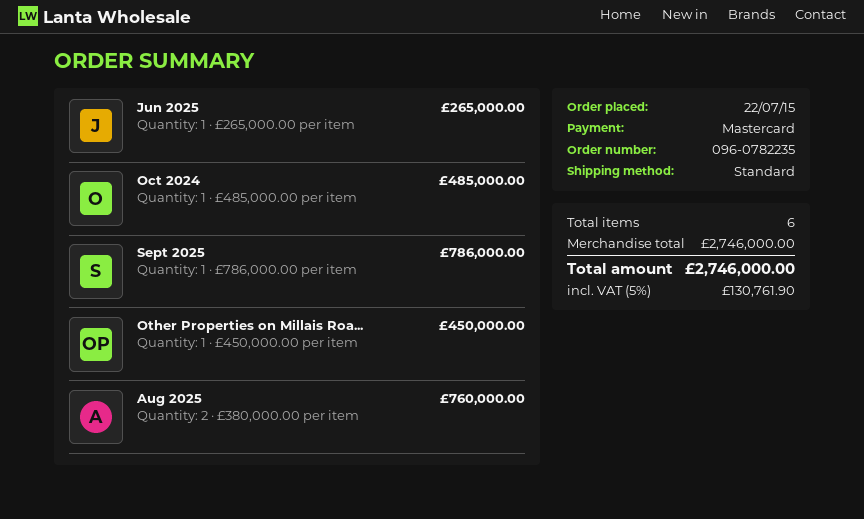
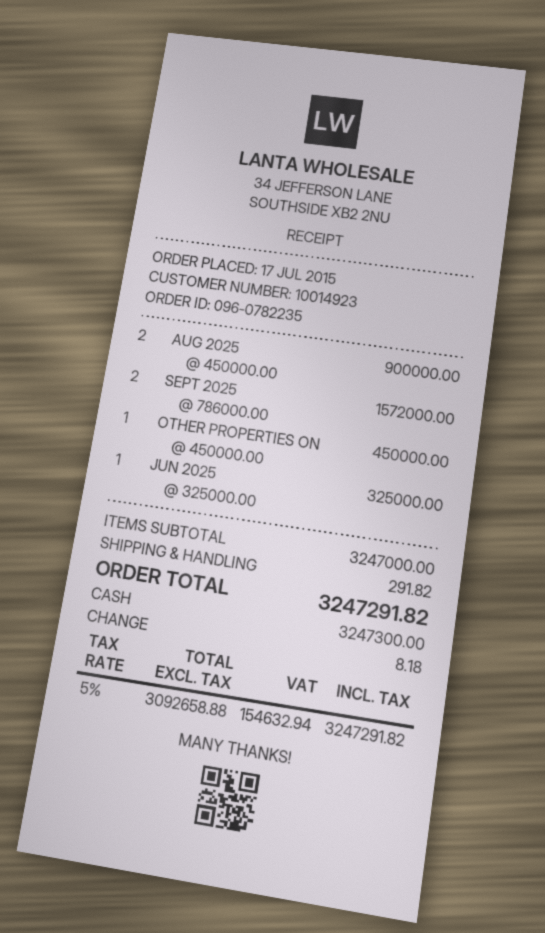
order date: 2015-07-22 -> 2015-07-17
payment method: Mastercard -> cash
Jun 2025: 1 x 265000.00 = 265000.00 -> 1 x 325000.00 = 325000.00
Oct 2024: 1 x 485000.00 = 485000.00 -> none
Sept 2025: 1 x 786000.00 = 786000.00 -> 2 x 786000.00 = 1572000.00
Aug 2025: 2 x 380000.00 = 760000.00 -> 2 x 450000.00 = 900000.00
subtotal: 2746000.00 -> 3247000.00
shipping: none -> 291.82
tax: 5% = 130761.90 -> 5% = 154632.94
total: 2746000.00 -> 3247291.82

